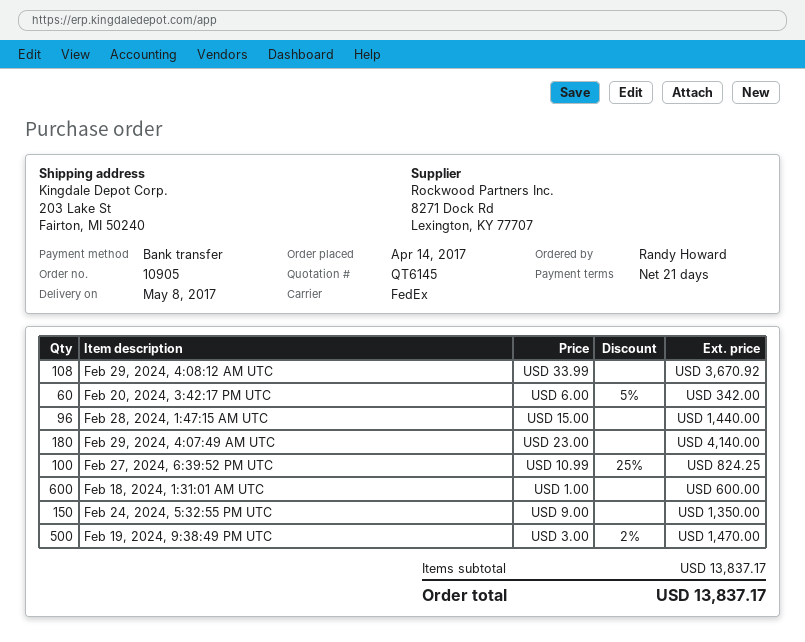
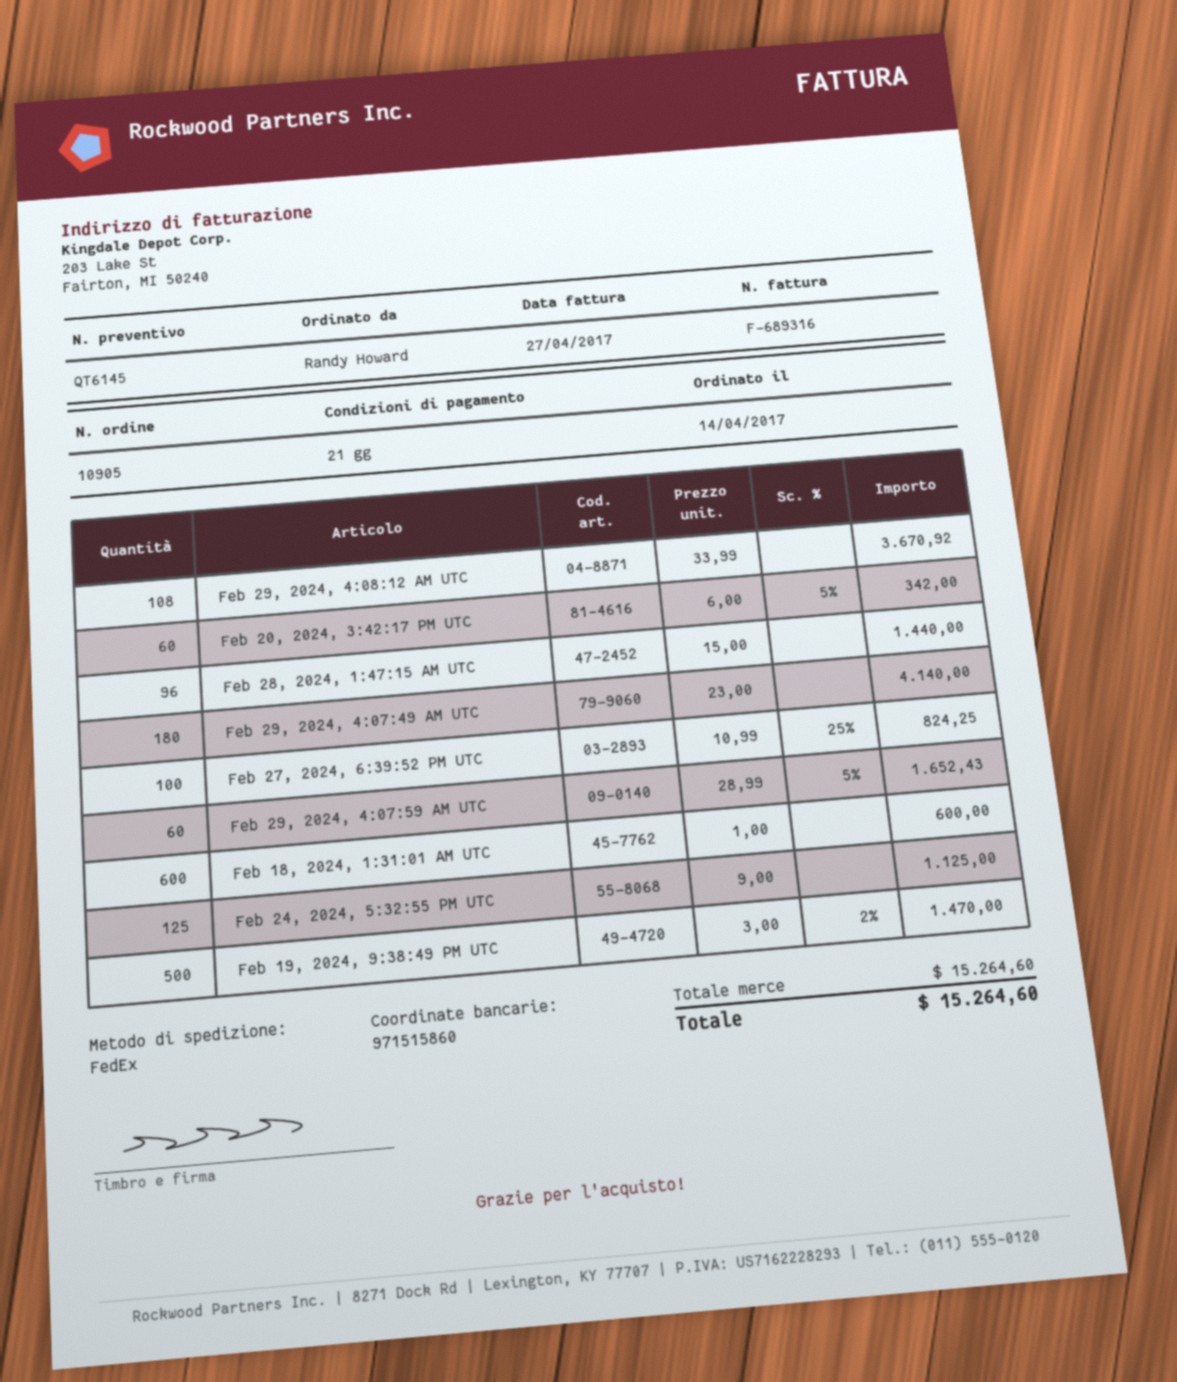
Feb 24, 2024, 5:32:55 PM UTC: 150 x 9.00 = 1350.00 -> 125 x 9.00 = 1125.00
Feb 29, 2024, 4:07:59 AM UTC: none -> 60 x 28.99 - 5% = 1652.43
subtotal: 13837.17 -> 15264.60
total: 13837.17 -> 15264.60

